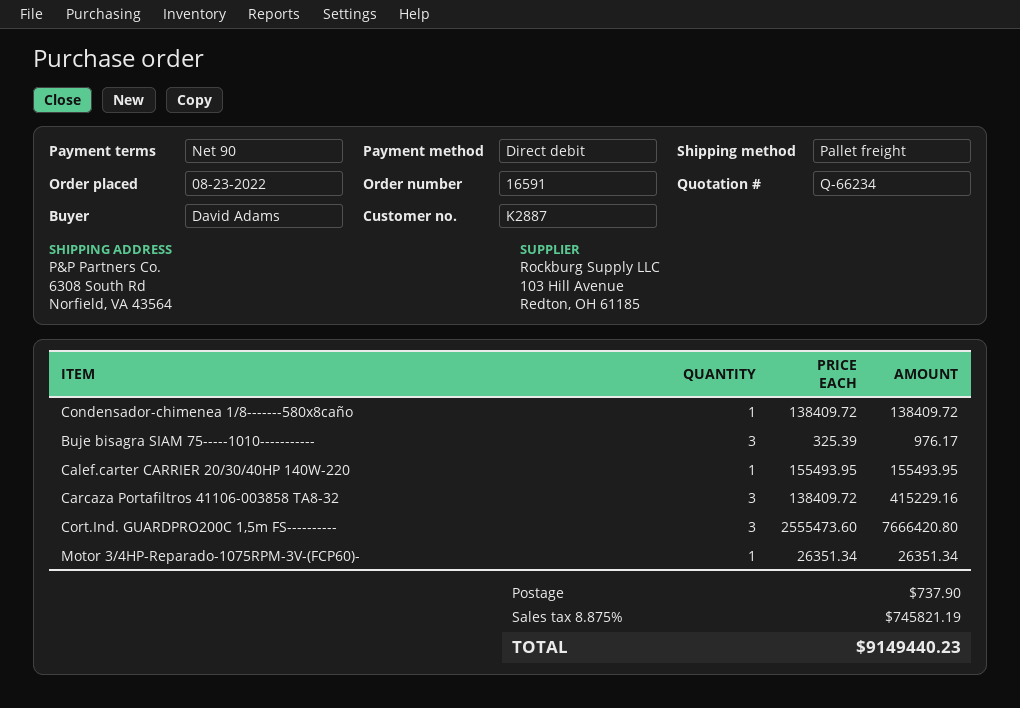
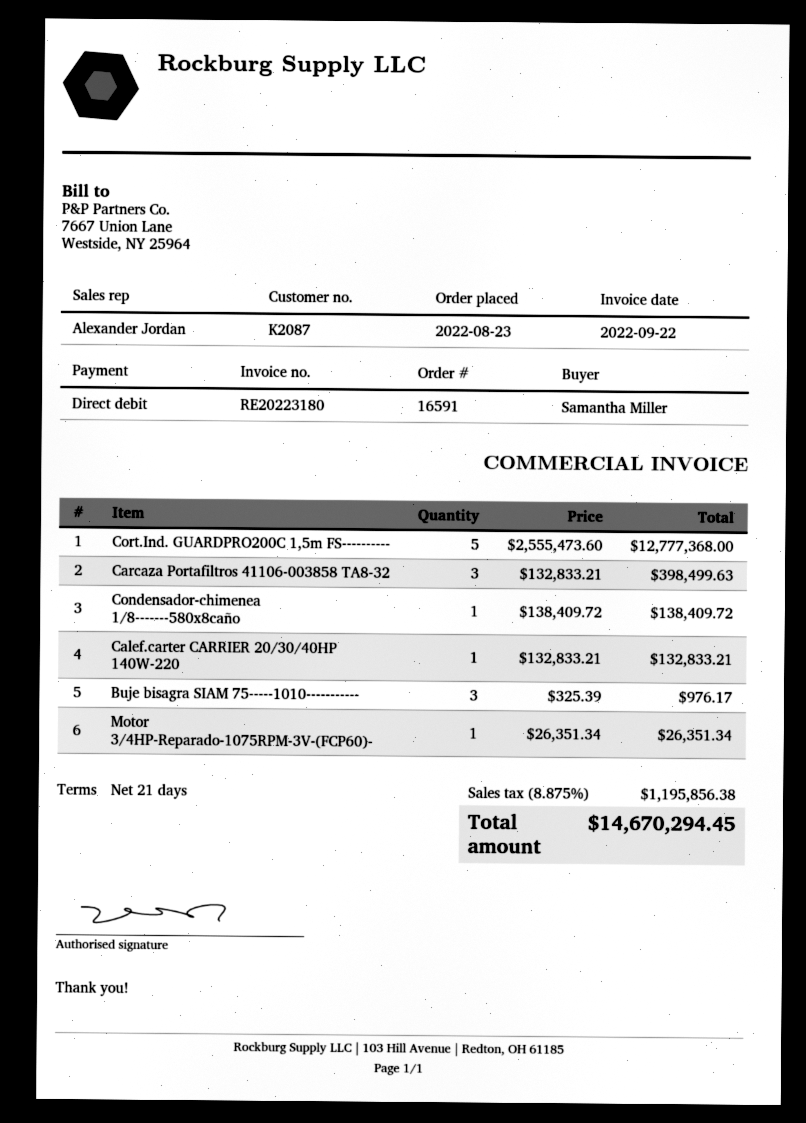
payment terms: 90 days -> 21 days
customer number: K2887 -> K2087
ordered by: David Adams -> Samantha Miller
Calef.carter CARRIER 20/30/40HP 140W-220: 1 x 155493.95 = 155493.95 -> 1 x 132833.21 = 132833.21
Carcaza Portafiltros 41106-003858 TA8-32: 3 x 138409.72 = 415229.16 -> 3 x 132833.21 = 398499.63
Cort.Ind. GUARDPRO200C 1,5m FS----------: 3 x 2555473.60 = 7666420.80 -> 5 x 2555473.60 = 12777368.00
shipping: 737.90 -> none
tax: 8.875% = 745821.19 -> 8.875% = 1195856.38
total: 9149440.23 -> 14670294.45

